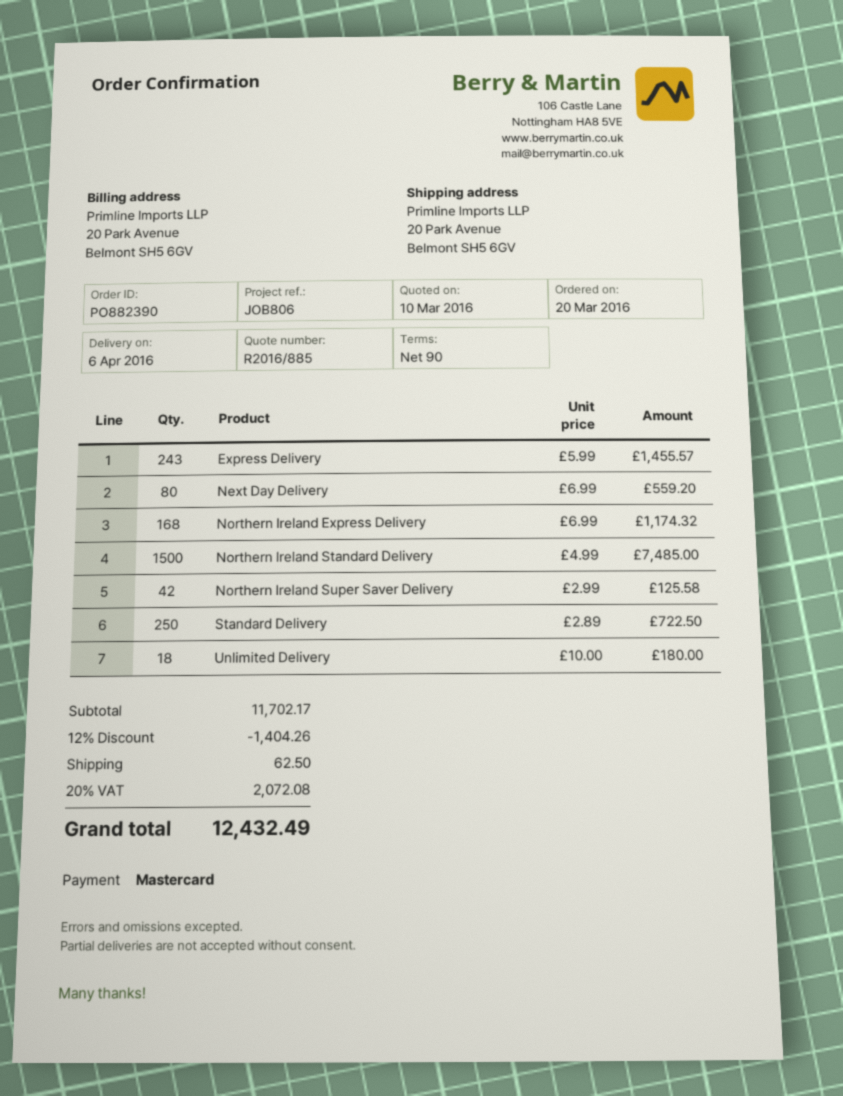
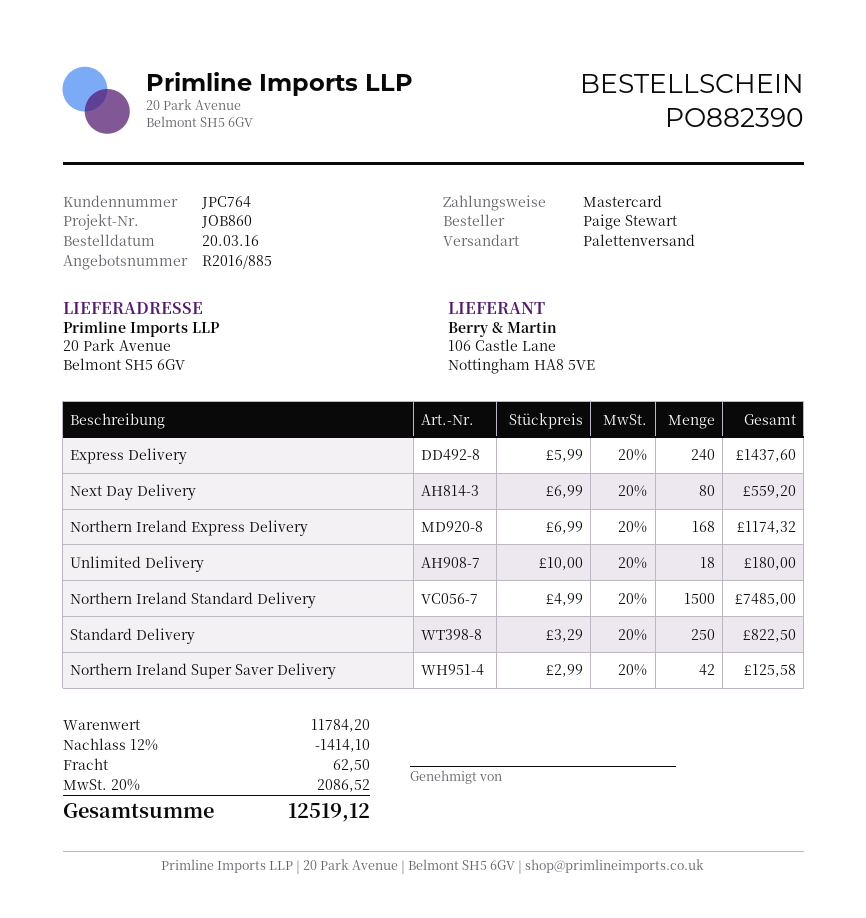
reference: JOB806 -> JOB860
Express Delivery: 243 x 5.99 = 1455.57 -> 240 x 5.99 = 1437.60
Standard Delivery: 250 x 2.89 = 722.50 -> 250 x 3.29 = 822.50
subtotal: 11702.17 -> 11784.20
discount: 12% = 1404.26 -> 12% = 1414.10
tax: 20% = 2072.08 -> 20% = 2086.52
total: 12432.49 -> 12519.12

